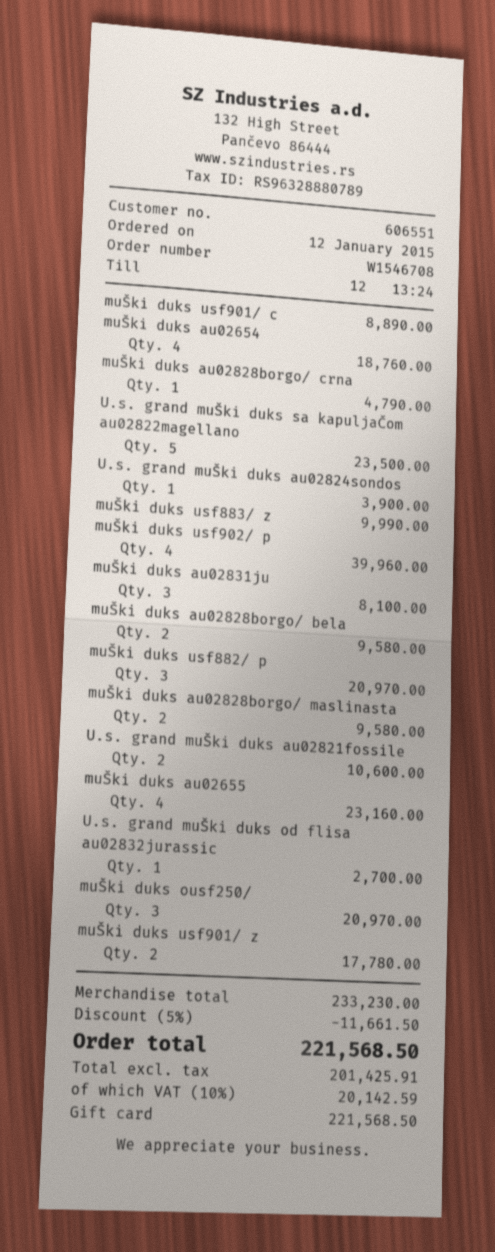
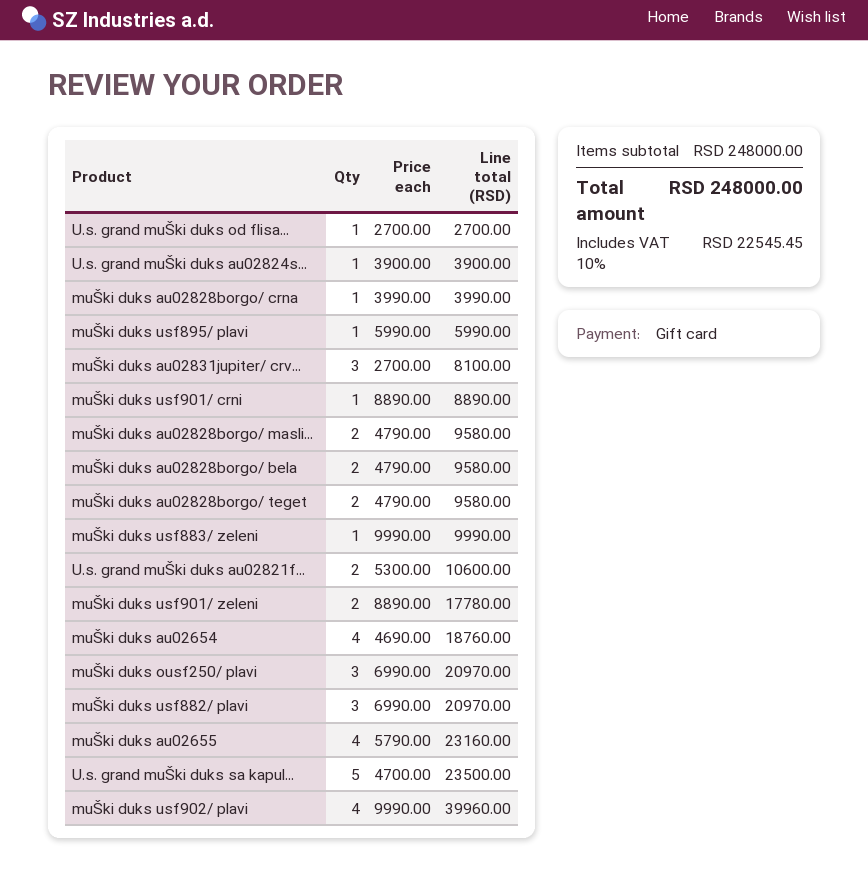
muŠki duks au02828borgo/ crna: 1 for 4790.00 -> 1 for 3990.00
muŠki duks usf895/ plavi: none -> 1 for 5990.00
muŠki duks au02828borgo/ teget: none -> 2 for 9580.00
subtotal: 233230.00 -> 248000.00
discount: 5% = 11661.50 -> none
tax: 10% = 20142.59 -> 10% = 22545.45
total: 221568.50 -> 248000.00

